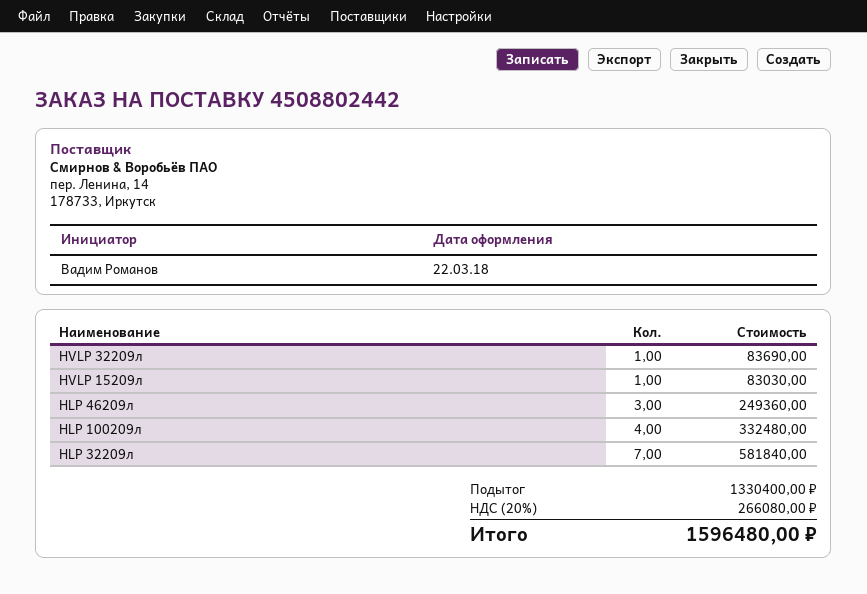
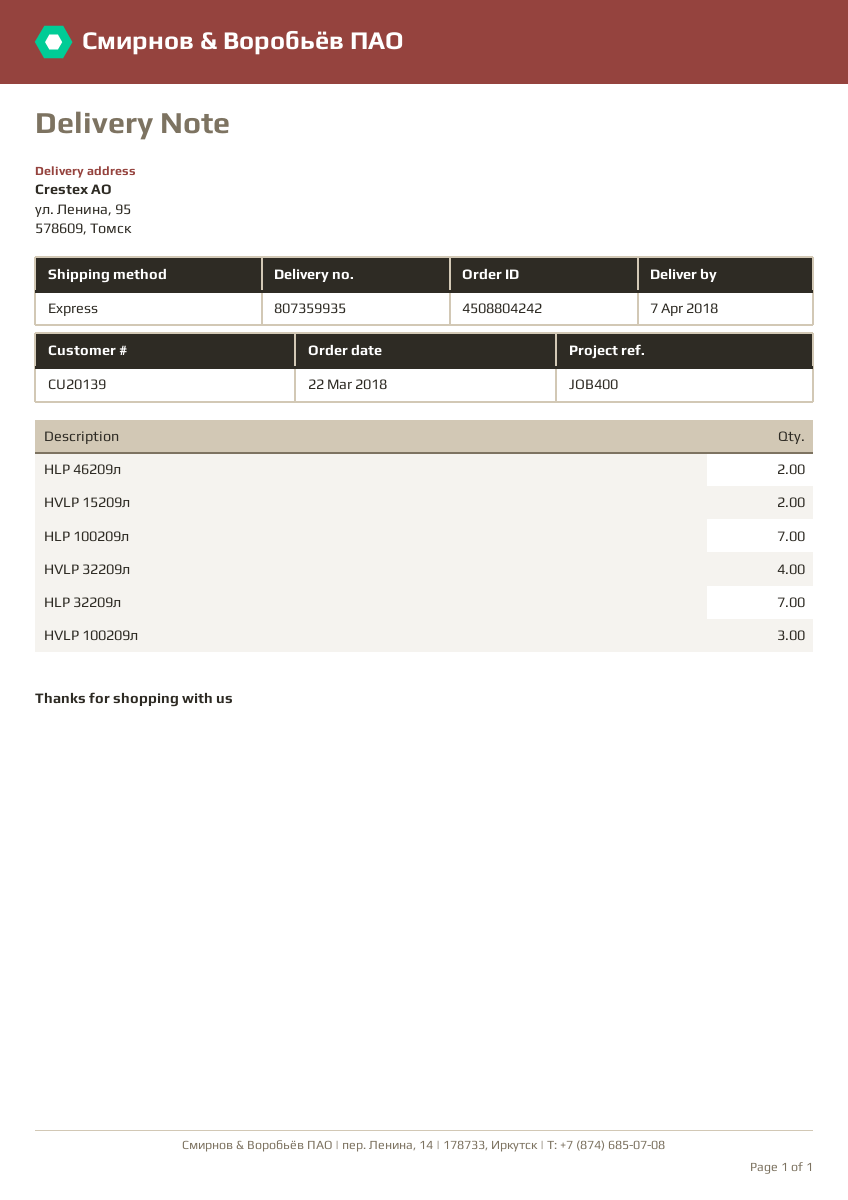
order number: 4508802442 -> 4508804242
HVLP 32209л: 1 -> 4
HVLP 15209л: 1 -> 2
HLP 46209л: 3 -> 2
HLP 100209л: 4 -> 7
HVLP 100209л: none -> 3

